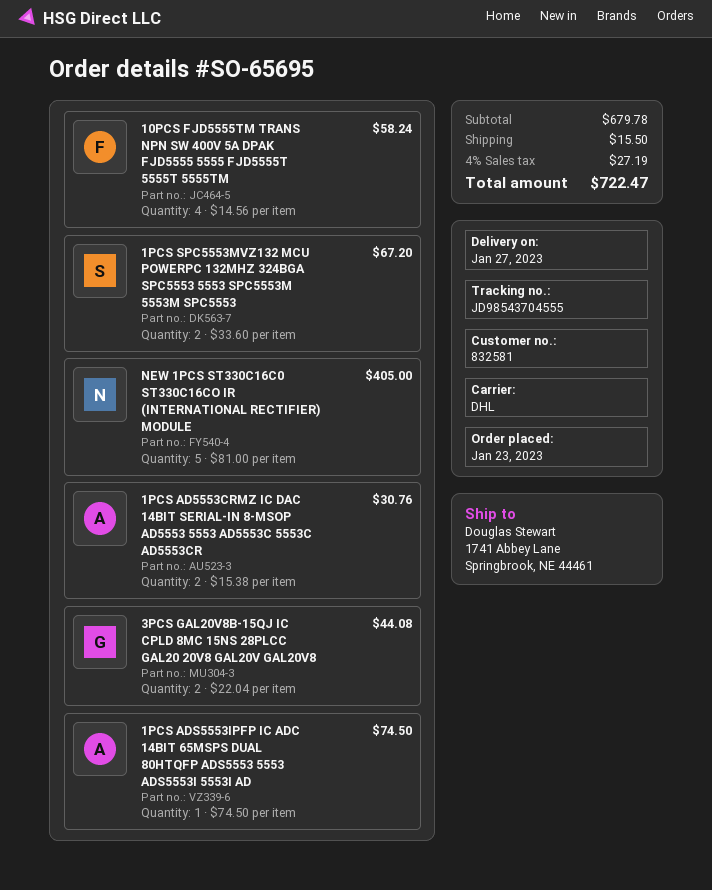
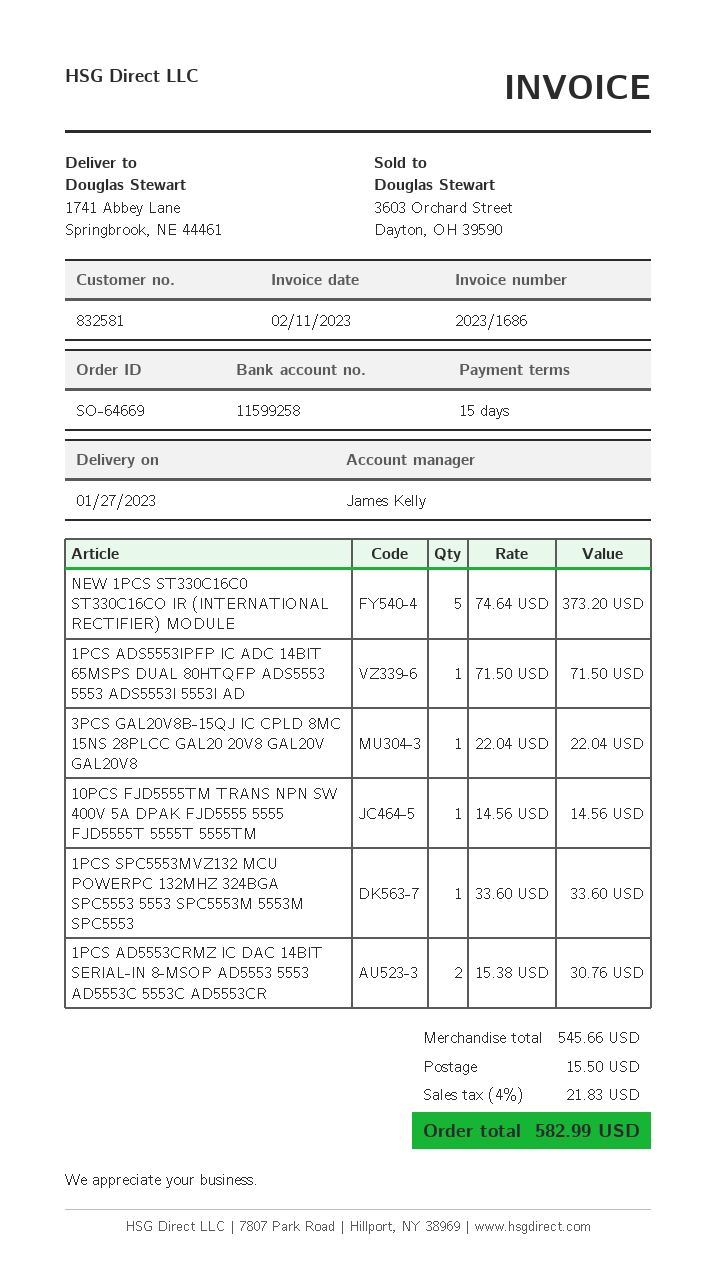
order number: SO-65695 -> SO-64669
10PCS FJD5555TM TRANS NPN SW 400V 5A DPAK FJD5555 5555 FJD5555T 5555T 5555TM: 4 x 14.56 = 58.24 -> 1 x 14.56 = 14.56
1PCS SPC5553MVZ132 MCU POWERPC 132MHZ 324BGA SPC5553 5553 SPC5553M 5553M SPC5553: 2 x 33.60 = 67.20 -> 1 x 33.60 = 33.60
NEW 1PCS ST330C16C0 ST330C16CO IR (INTERNATIONAL RECTIFIER) MODULE: 5 x 81.00 = 405.00 -> 5 x 74.64 = 373.20
3PCS GAL20V8B-15QJ IC CPLD 8MC 15NS 28PLCC GAL20 20V8 GAL20V GAL20V8: 2 x 22.04 = 44.08 -> 1 x 22.04 = 22.04
1PCS ADS5553IPFP IC ADC 14BIT 65MSPS DUAL 80HTQFP ADS5553 5553 ADS5553I 5553I AD: 1 x 74.50 = 74.50 -> 1 x 71.50 = 71.50
subtotal: 679.78 -> 545.66
tax: 4% = 27.19 -> 4% = 21.83
total: 722.47 -> 582.99

